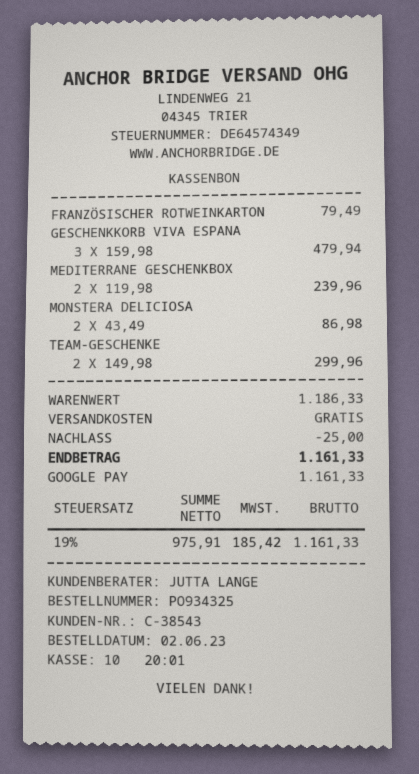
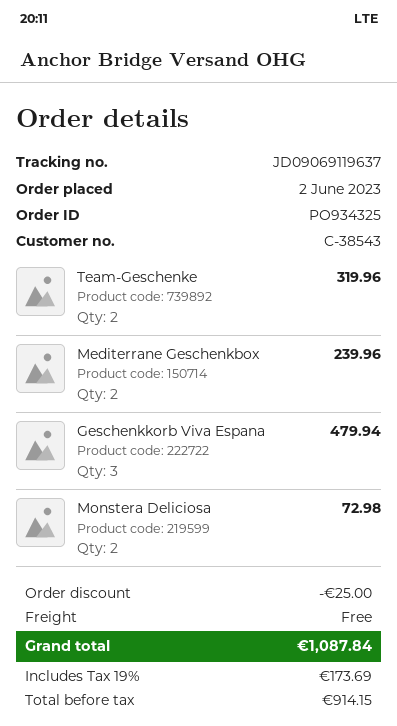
FRANZÖSISCHER ROTWEINKARTON: 1 for 79.49 -> none
MONSTERA DELICIOSA: 2 for 86.98 -> 2 for 72.98
TEAM-GESCHENKE: 2 for 299.96 -> 2 for 319.96
net: 975.91 -> 914.15
tax: 19% = 185.42 -> 19% = 173.69
total: 1161.33 -> 1087.84

